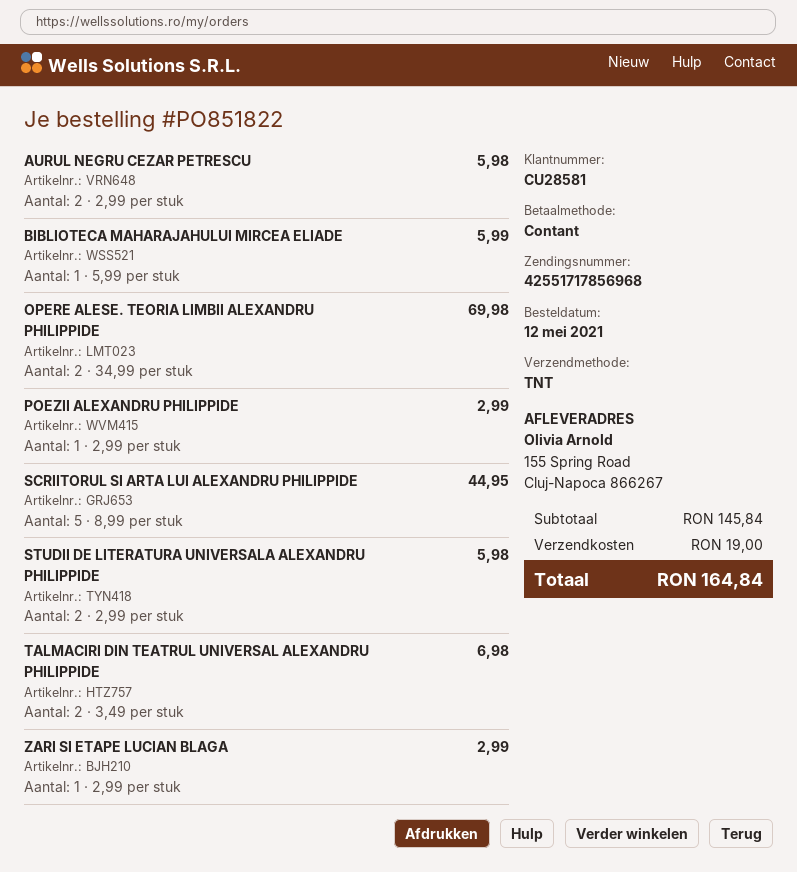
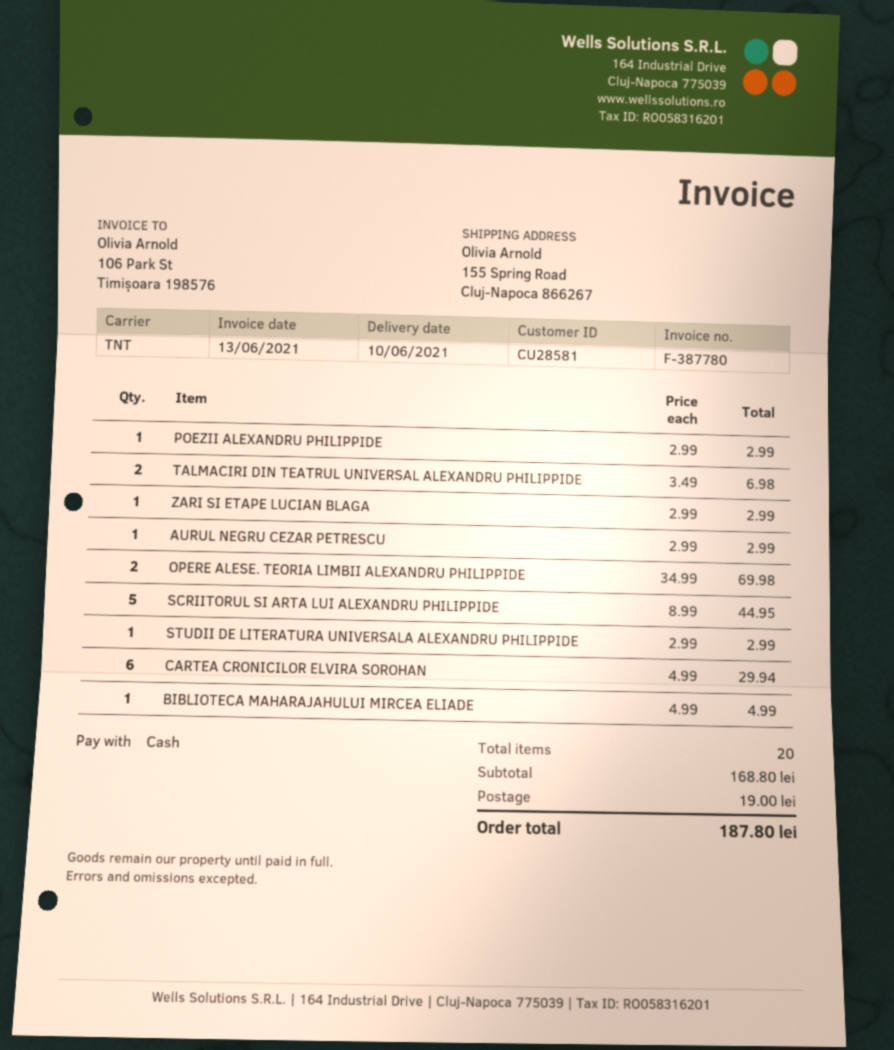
AURUL NEGRU CEZAR PETRESCU: 2 x 2.99 = 5.98 -> 1 x 2.99 = 2.99
BIBLIOTECA MAHARAJAHULUI MIRCEA ELIADE: 1 x 5.99 = 5.99 -> 1 x 4.99 = 4.99
STUDII DE LITERATURA UNIVERSALA ALEXANDRU PHILIPPIDE: 2 x 2.99 = 5.98 -> 1 x 2.99 = 2.99
CARTEA CRONICILOR ELVIRA SOROHAN: none -> 6 x 4.99 = 29.94
subtotal: 145.84 -> 168.80
total: 164.84 -> 187.80

